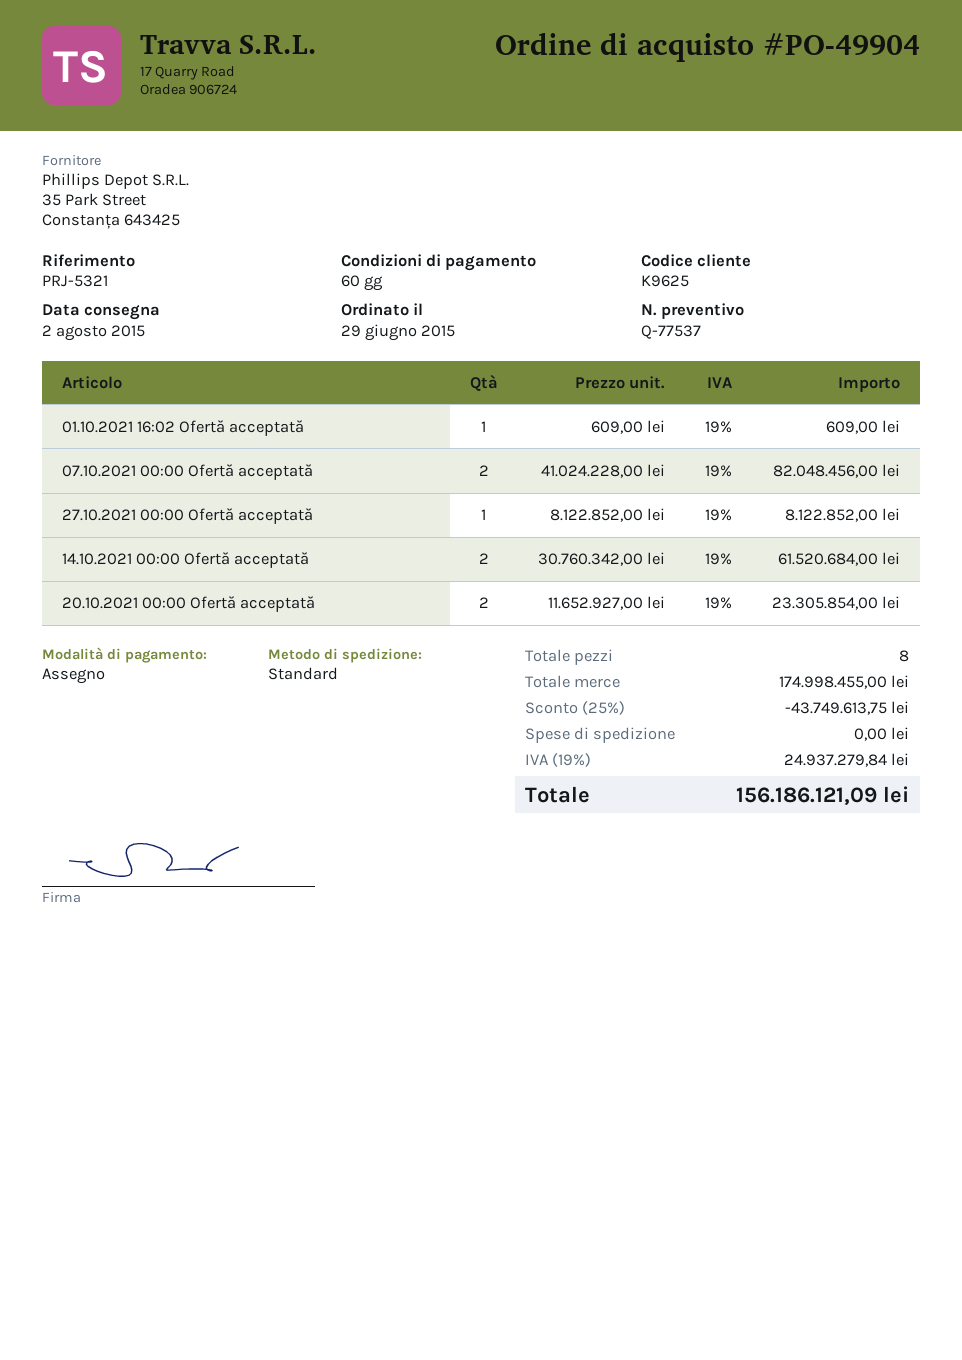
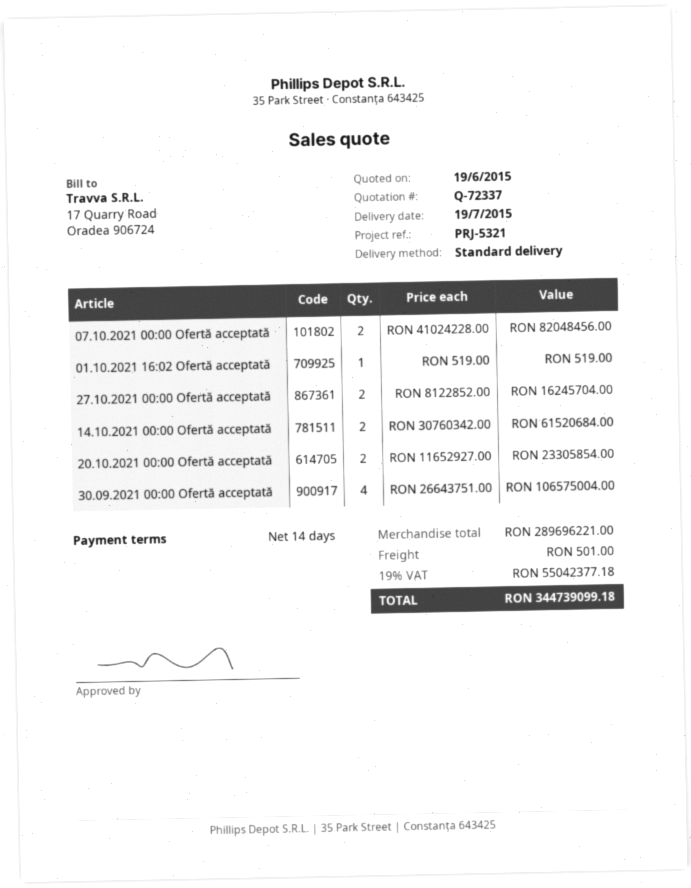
quote number: Q-77537 -> Q-72337
delivery date: 2015-08-02 -> 2015-07-19
payment terms: 60 days -> 14 days
01.10.2021 16:02 Ofertă acceptată: 1 x 609.00 = 609.00 -> 1 x 519.00 = 519.00
27.10.2021 00:00 Ofertă acceptată: 1 x 8122852.00 = 8122852.00 -> 2 x 8122852.00 = 16245704.00
30.09.2021 00:00 Ofertă acceptată: none -> 4 x 26643751.00 = 106575004.00
subtotal: 174998455.00 -> 289696221.00
discount: 25% = 43749613.75 -> none
shipping: 0.00 -> 501.00
tax: 19% = 24937279.84 -> 19% = 55042377.18
total: 156186121.09 -> 344739099.18

